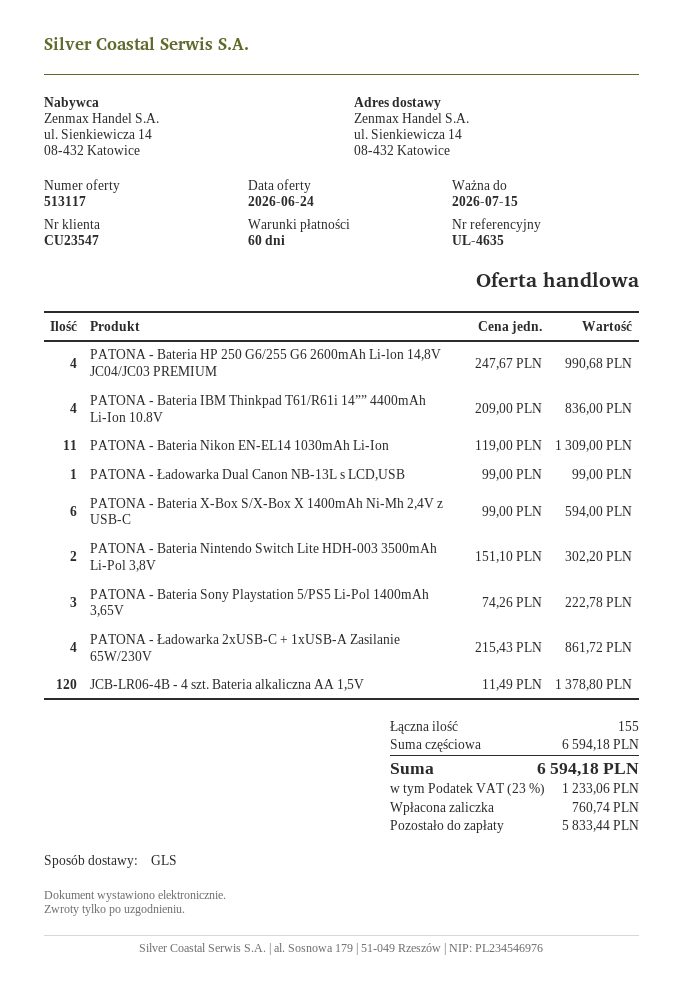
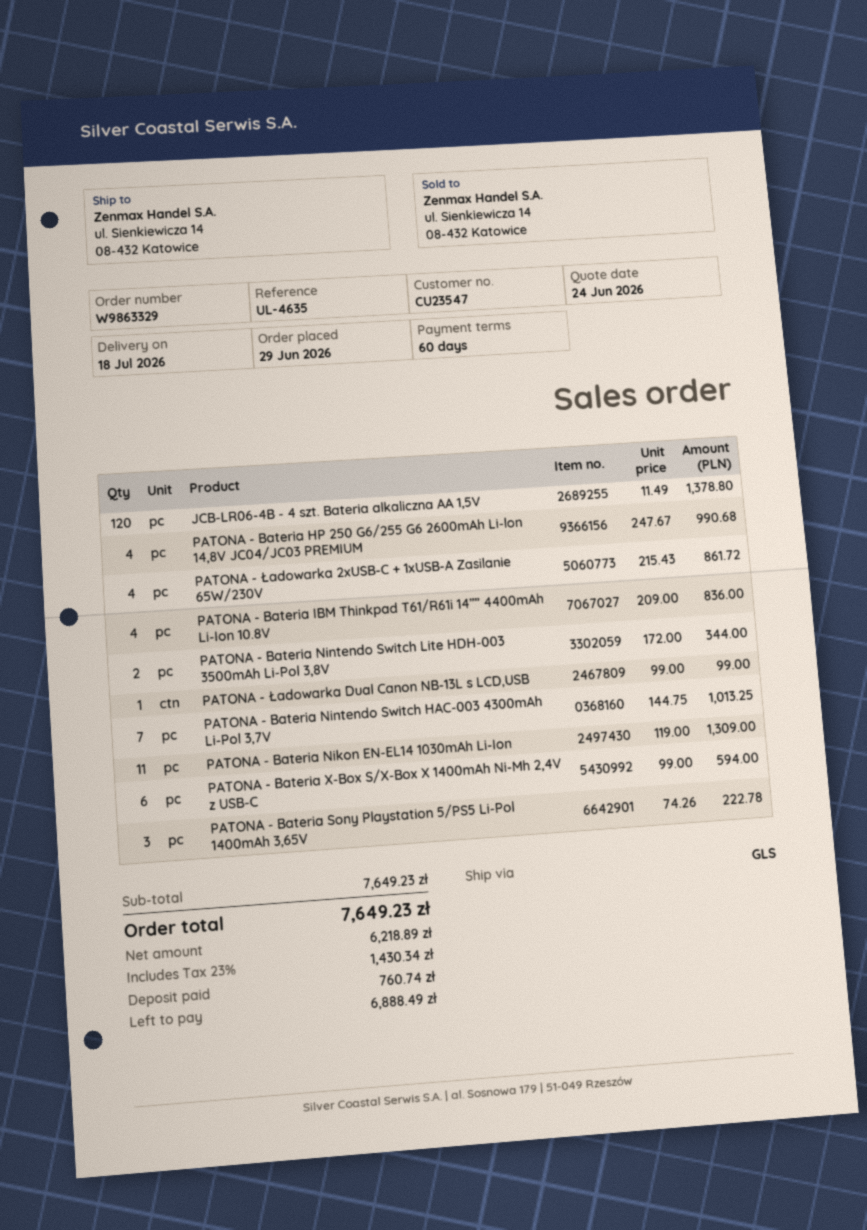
PATONA - Bateria Nintendo Switch Lite HDH-003 3500mAh Li-Pol 3,8V: 2 x 151.10 = 302.20 -> 2 x 172.00 = 344.00
PATONA - Bateria Nintendo Switch HAC-003 4300mAh Li-Pol 3,7V: none -> 7 x 144.75 = 1013.25
subtotal: 6594.18 -> 7649.23
tax: 23% = 1233.06 -> 23% = 1430.34
total: 6594.18 -> 7649.23
balance: 5833.44 -> 6888.49

